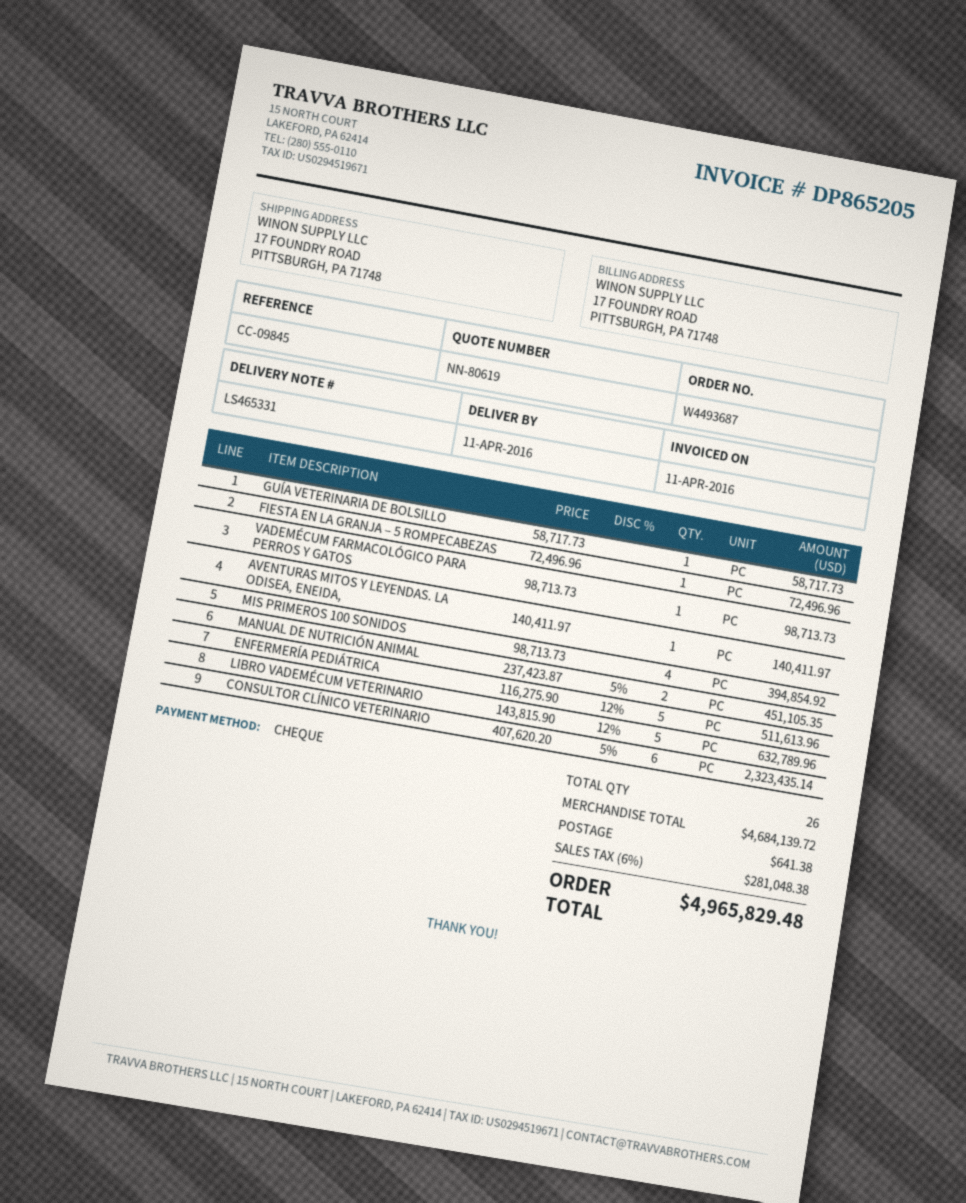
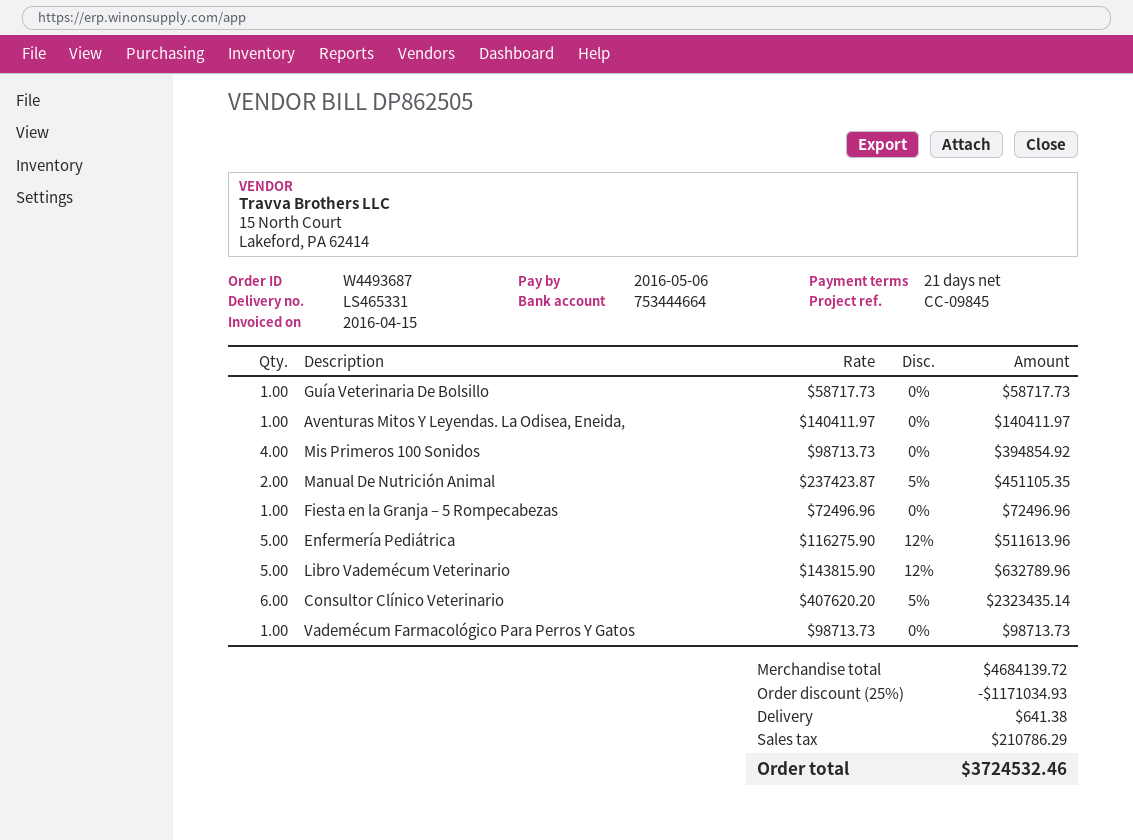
invoice number: DP865205 -> DP862505
invoice date: 2016-04-11 -> 2016-04-15
discount: none -> 25% = 1171034.93
tax: 281048.38 -> 210786.29
total: 4965829.48 -> 3724532.46

